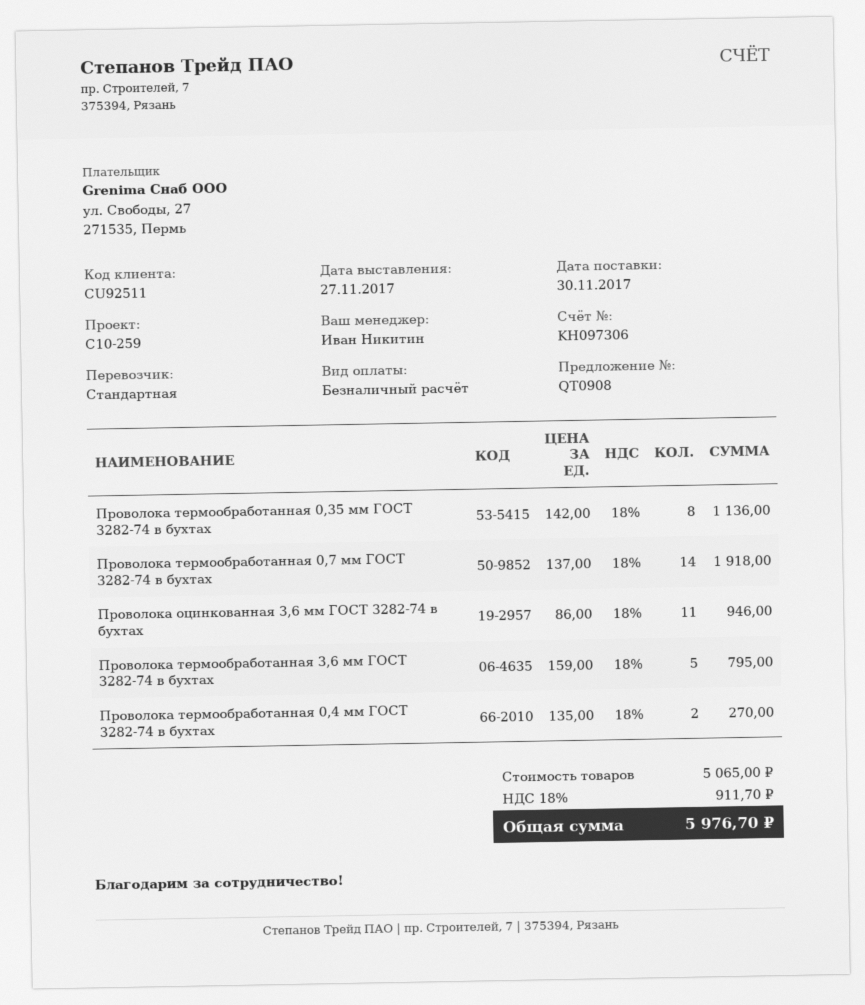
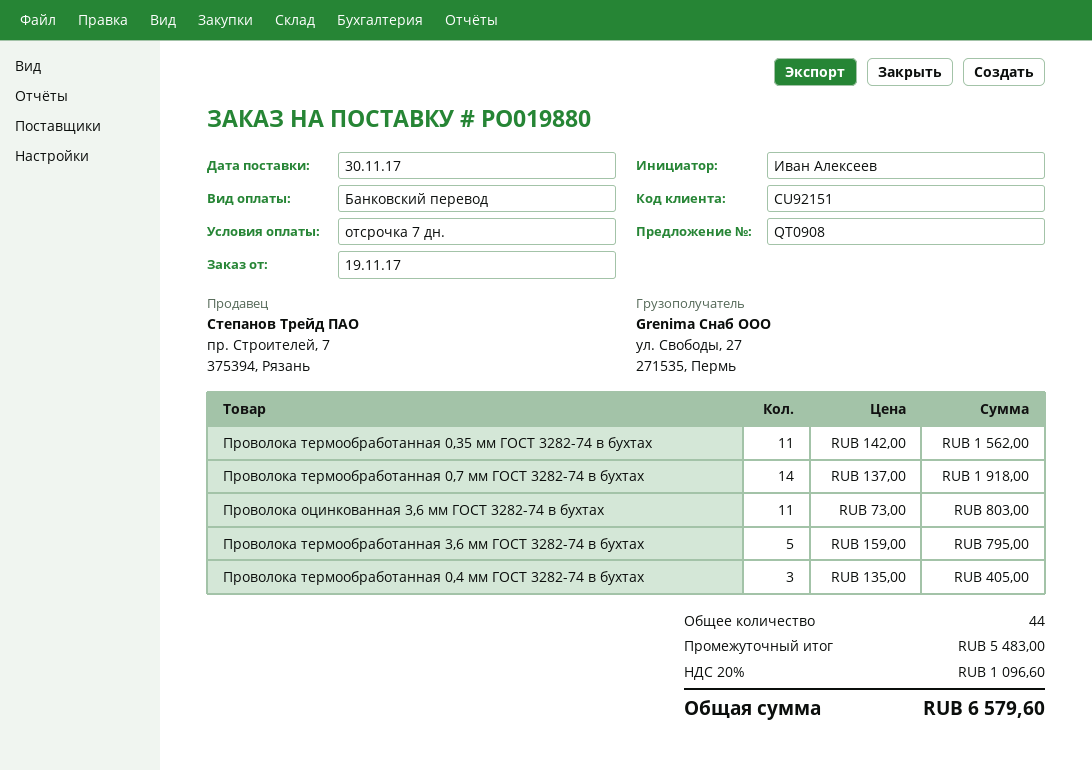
customer number: CU92511 -> CU92151
Проволока термообработанная 0,35 мм ГОСТ 3282-74 в бухтах: 8 x 142.00 = 1136.00 -> 11 x 142.00 = 1562.00
Проволока оцинкованная 3,6 мм ГОСТ 3282-74 в бухтах: 11 x 86.00 = 946.00 -> 11 x 73.00 = 803.00
Проволока термообработанная 0,4 мм ГОСТ 3282-74 в бухтах: 2 x 135.00 = 270.00 -> 3 x 135.00 = 405.00
subtotal: 5065.00 -> 5483.00
tax: 18% = 911.70 -> 20% = 1096.60
total: 5976.70 -> 6579.60

